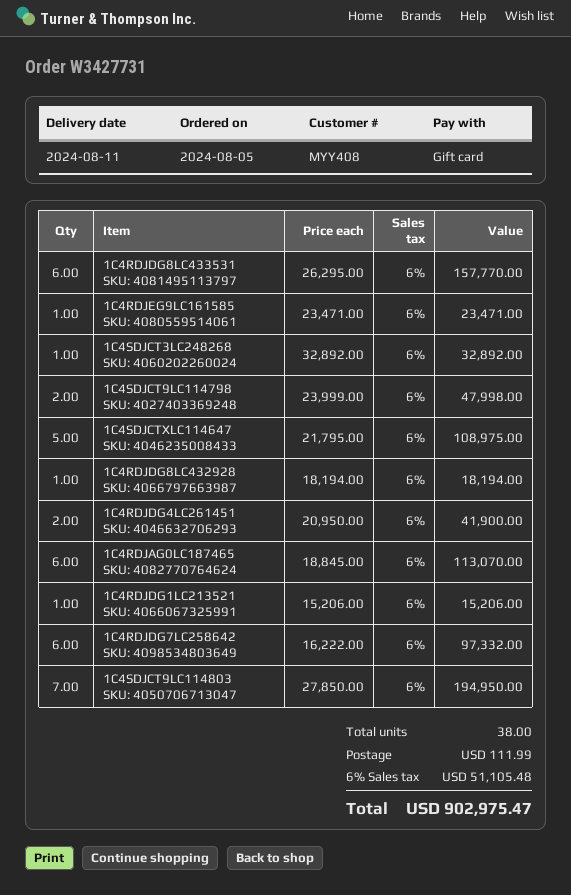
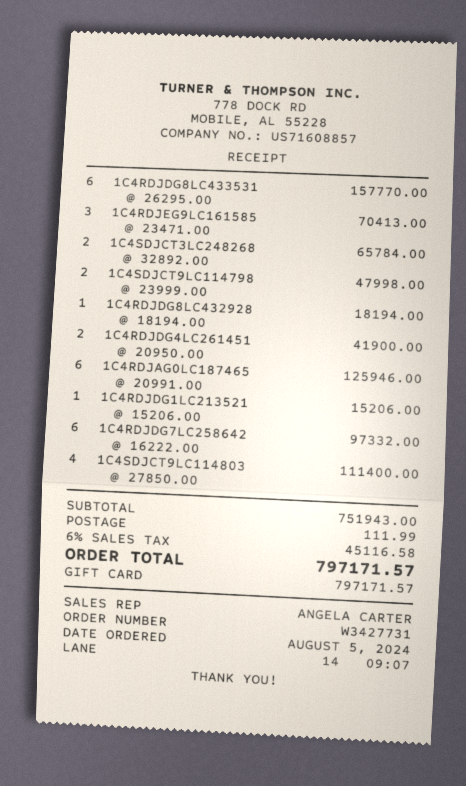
1C4RDJEG9LC161585: 1 x 23471.00 = 23471.00 -> 3 x 23471.00 = 70413.00
1C4SDJCT3LC248268: 1 x 32892.00 = 32892.00 -> 2 x 32892.00 = 65784.00
1C4SDJCTXLC114647: 5 x 21795.00 = 108975.00 -> none
1C4RDJAG0LC187465: 6 x 18845.00 = 113070.00 -> 6 x 20991.00 = 125946.00
1C4SDJCT9LC114803: 7 x 27850.00 = 194950.00 -> 4 x 27850.00 = 111400.00
tax: 6% = 51105.48 -> 6% = 45116.58
total: 902975.47 -> 797171.57

